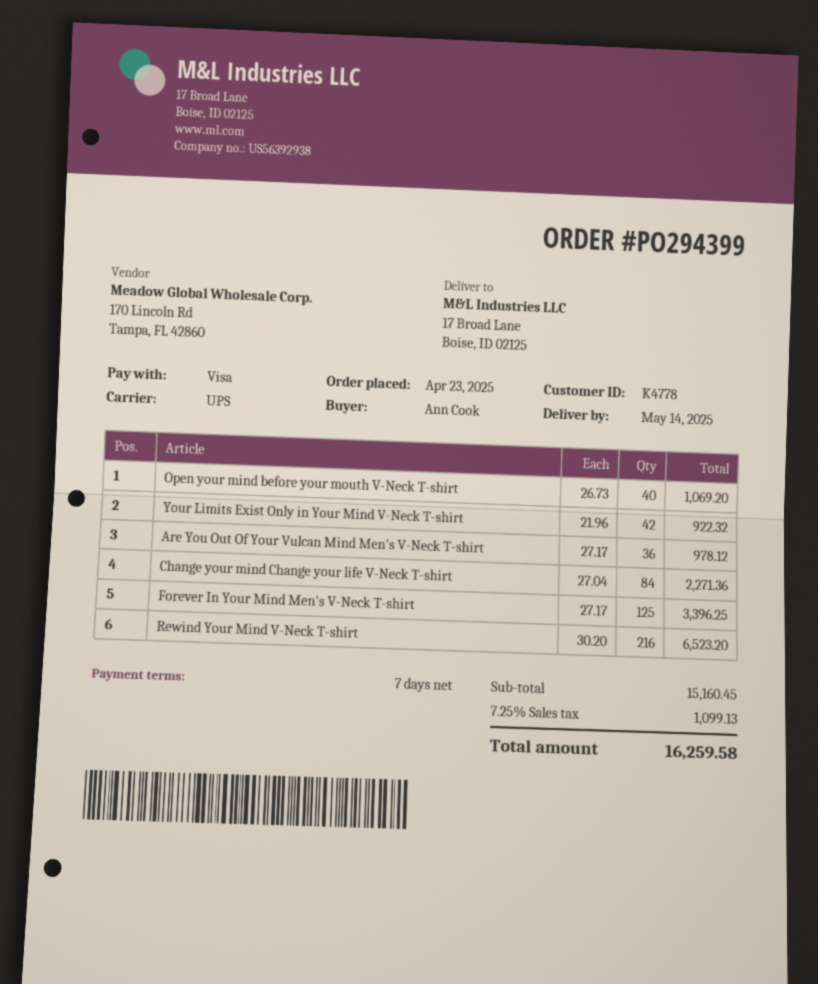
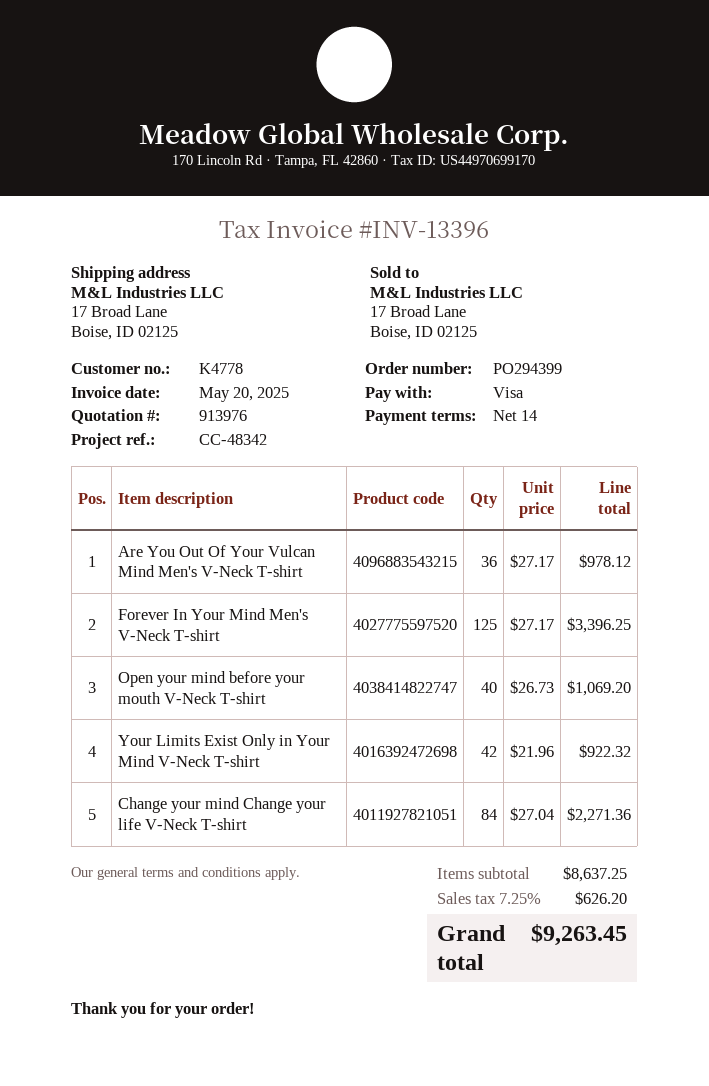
payment terms: 7 days -> 14 days
Rewind Your Mind V-Neck T-shirt: 216 x 30.20 = 6523.20 -> none
subtotal: 15160.45 -> 8637.25
tax: 7.25% = 1099.13 -> 7.25% = 626.20
total: 16259.58 -> 9263.45

